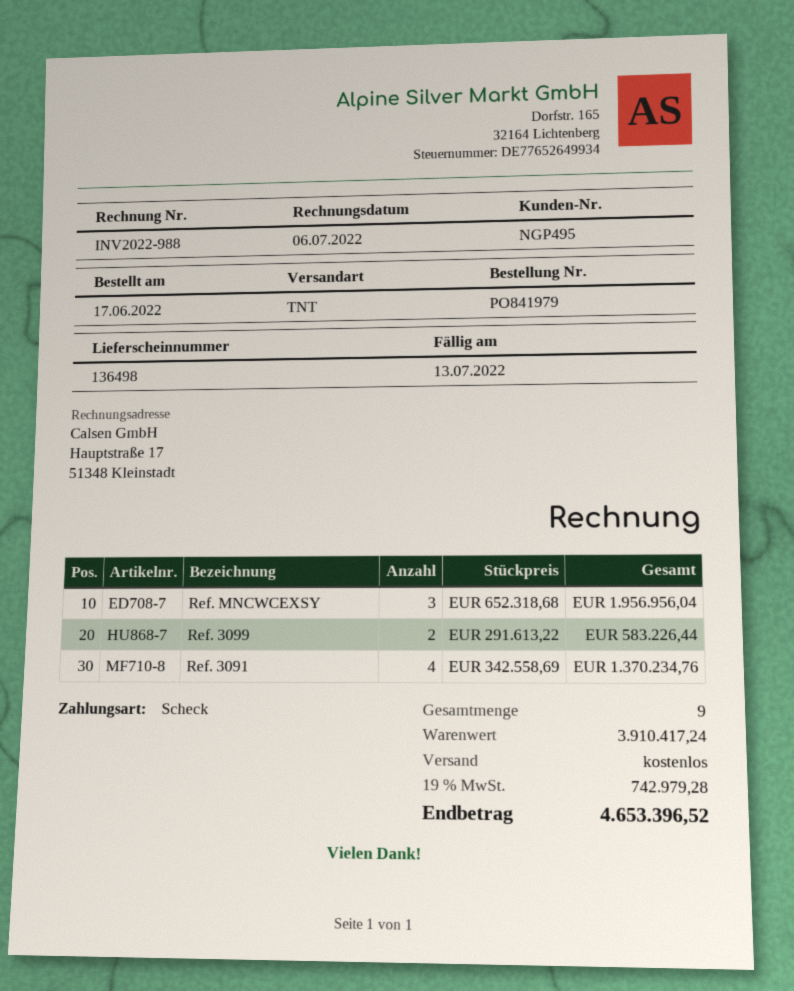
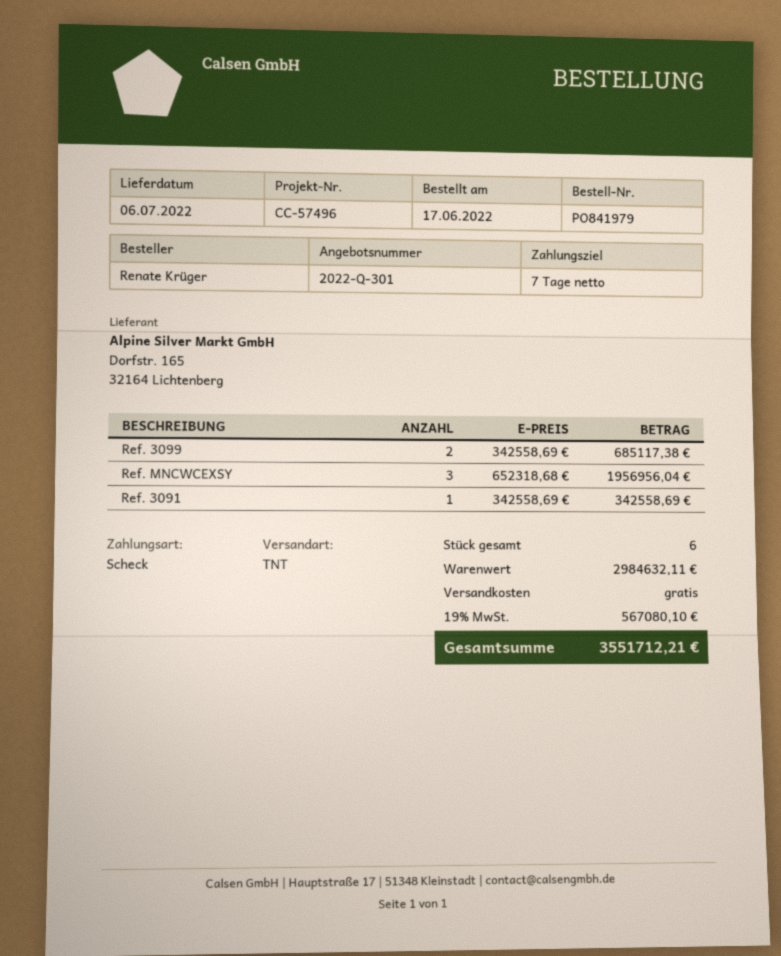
Ref. 3099: 2 x 291613.22 = 583226.44 -> 2 x 342558.69 = 685117.38
Ref. 3091: 4 x 342558.69 = 1370234.76 -> 1 x 342558.69 = 342558.69
total quantity: 9 -> 6
subtotal: 3910417.24 -> 2984632.11
tax: 19% = 742979.28 -> 19% = 567080.10
total: 4653396.52 -> 3551712.21

